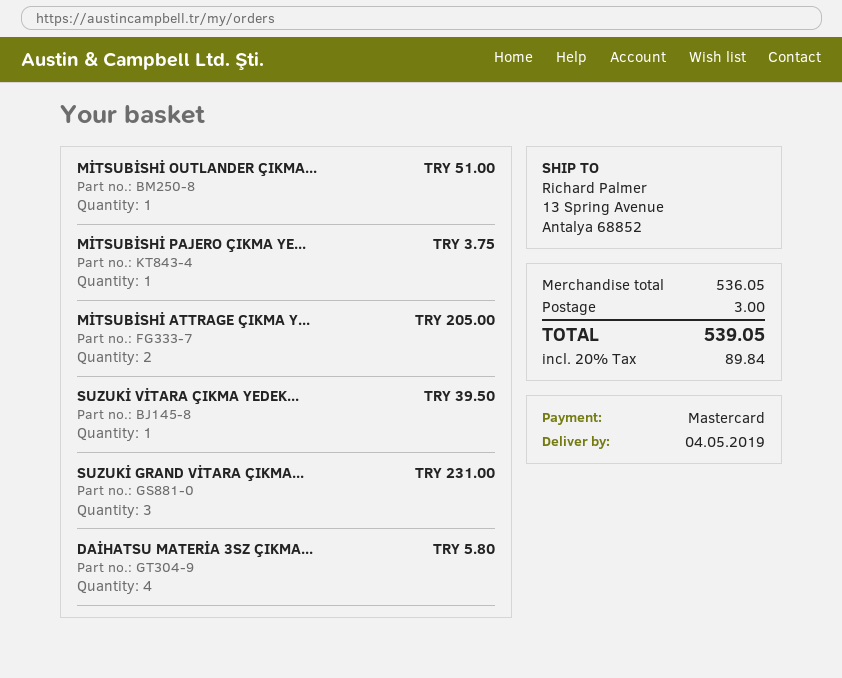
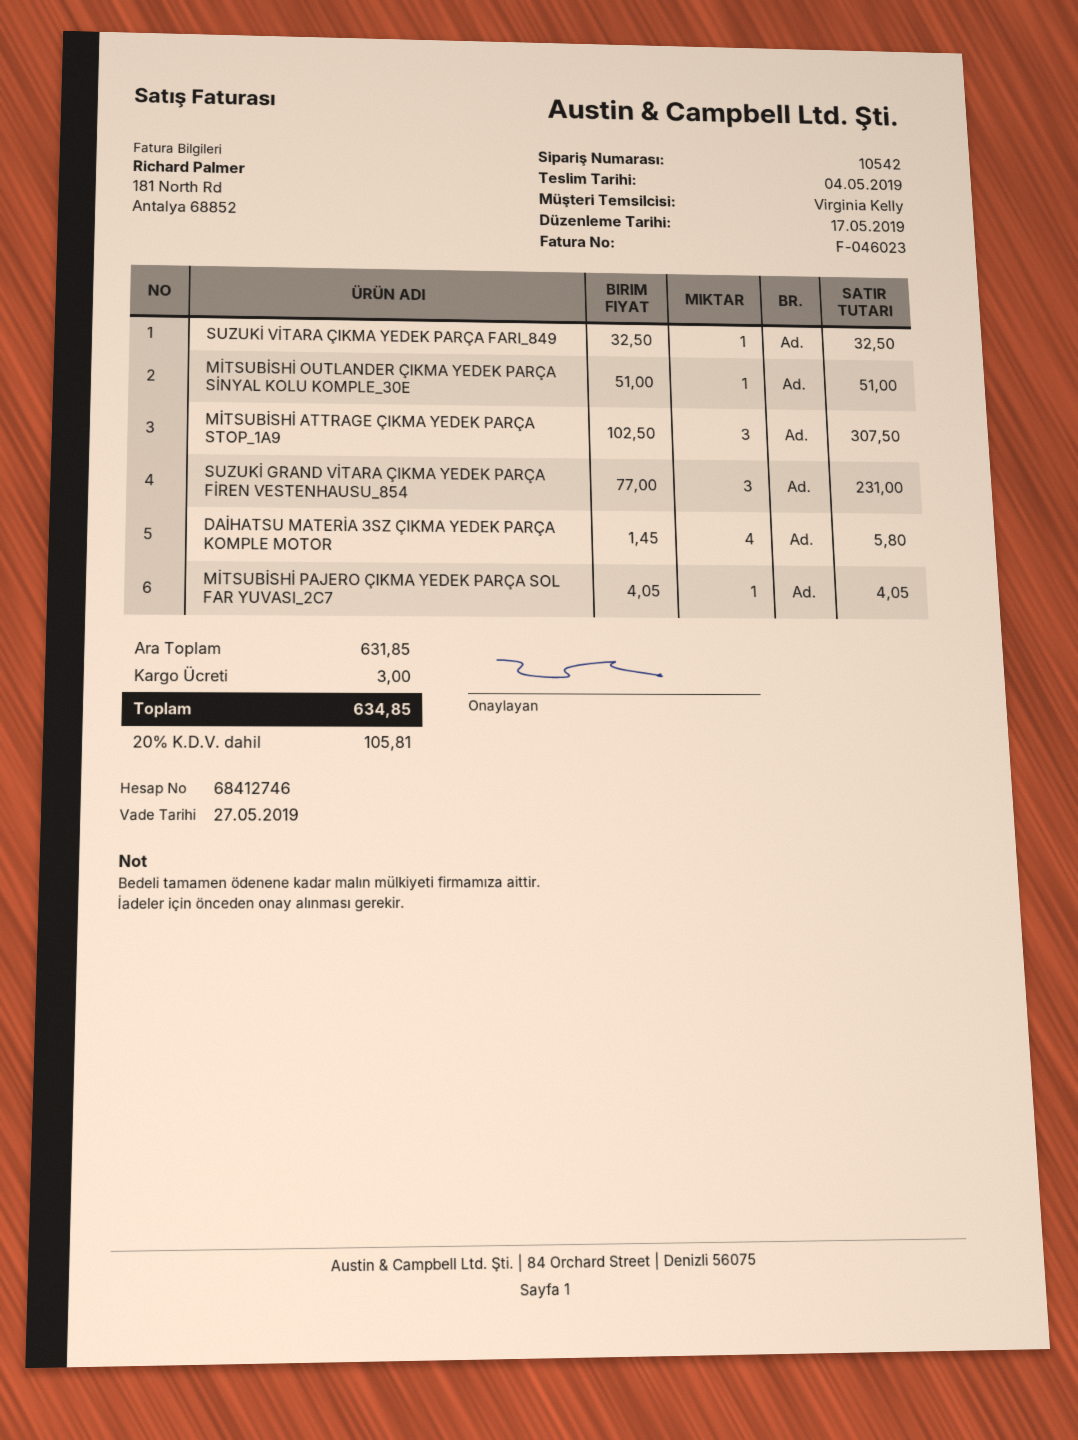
MİTSUBİSHİ PAJERO ÇIKMA YE...: 1 for 3.75 -> 1 for 4.05
MİTSUBİSHİ ATTRAGE ÇIKMA Y...: 2 for 205.00 -> 3 for 307.50
SUZUKİ VİTARA ÇIKMA YEDEK...: 1 for 39.50 -> 1 for 32.50
subtotal: 536.05 -> 631.85
tax: 20% = 89.84 -> 20% = 105.81
total: 539.05 -> 634.85

